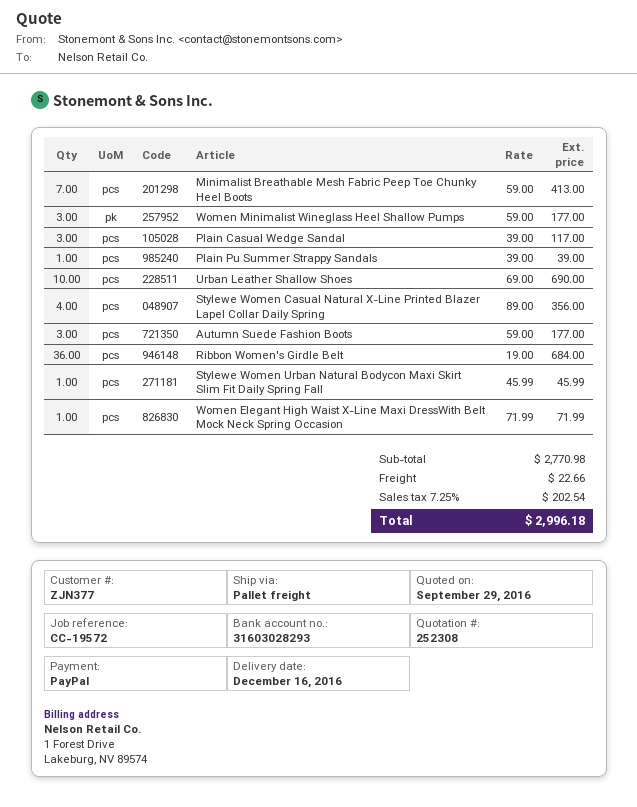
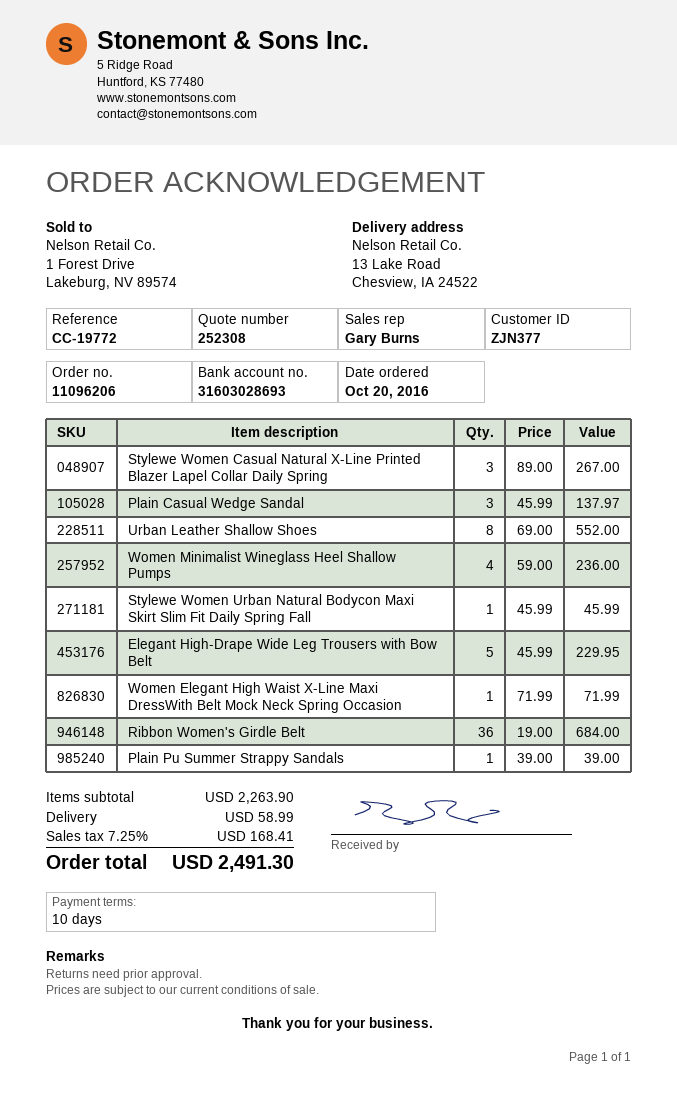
reference: CC-19572 -> CC-19772
bank account: 31603028293 -> 31603028693
Minimalist Breathable Mesh Fabric Peep Toe Chunky Heel Boots: 7 x 59.00 = 413.00 -> none
Women Minimalist Wineglass Heel Shallow Pumps: 3 x 59.00 = 177.00 -> 4 x 59.00 = 236.00
Plain Casual Wedge Sandal: 3 x 39.00 = 117.00 -> 3 x 45.99 = 137.97
Urban Leather Shallow Shoes: 10 x 69.00 = 690.00 -> 8 x 69.00 = 552.00
Stylewe Women Casual Natural X-Line Printed Blazer Lapel Collar Daily Spring: 4 x 89.00 = 356.00 -> 3 x 89.00 = 267.00
Autumn Suede Fashion Boots: 3 x 59.00 = 177.00 -> none
Elegant High-Drape Wide Leg Trousers with Bow Belt: none -> 5 x 45.99 = 229.95
subtotal: 2770.98 -> 2263.90
shipping: 22.66 -> 58.99
tax: 7.25% = 202.54 -> 7.25% = 168.41
total: 2996.18 -> 2491.30

